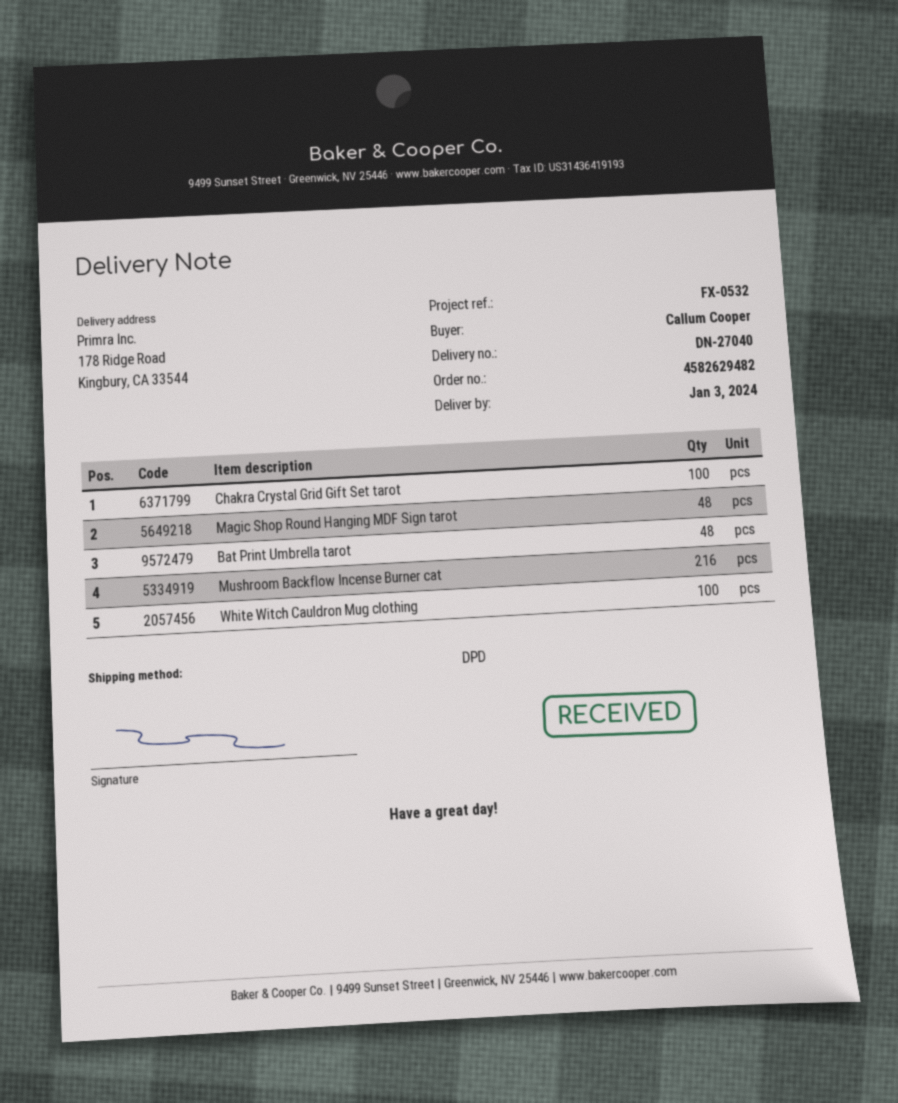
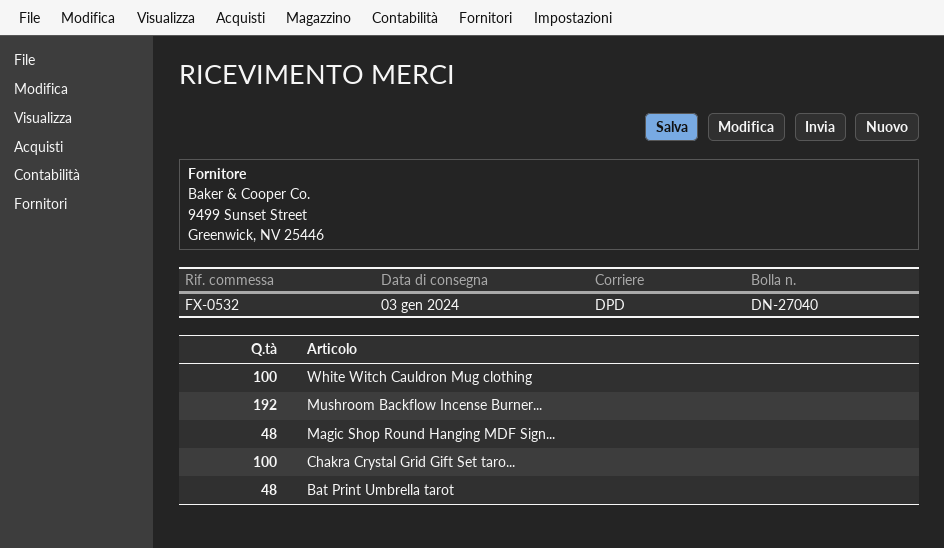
Mushroom Backflow Incense Burner cat: 216 -> 192

